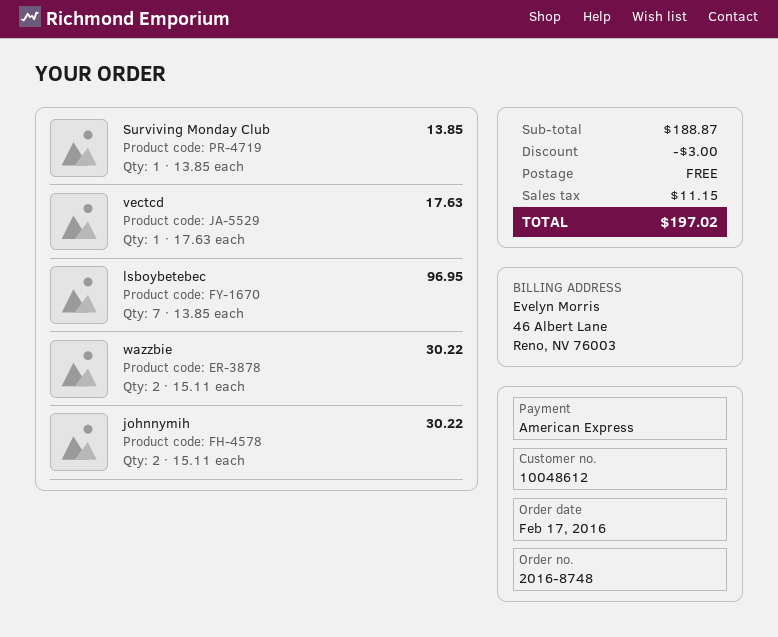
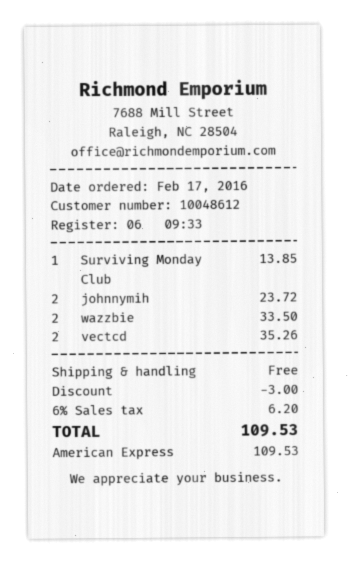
vectcd: 1 for 17.63 -> 2 for 35.26
lsboybetebec: 7 for 96.95 -> none
wazzbie: 2 for 30.22 -> 2 for 33.50
johnnymih: 2 for 30.22 -> 2 for 23.72
tax: 11.15 -> 6.20
total: 197.02 -> 109.53

